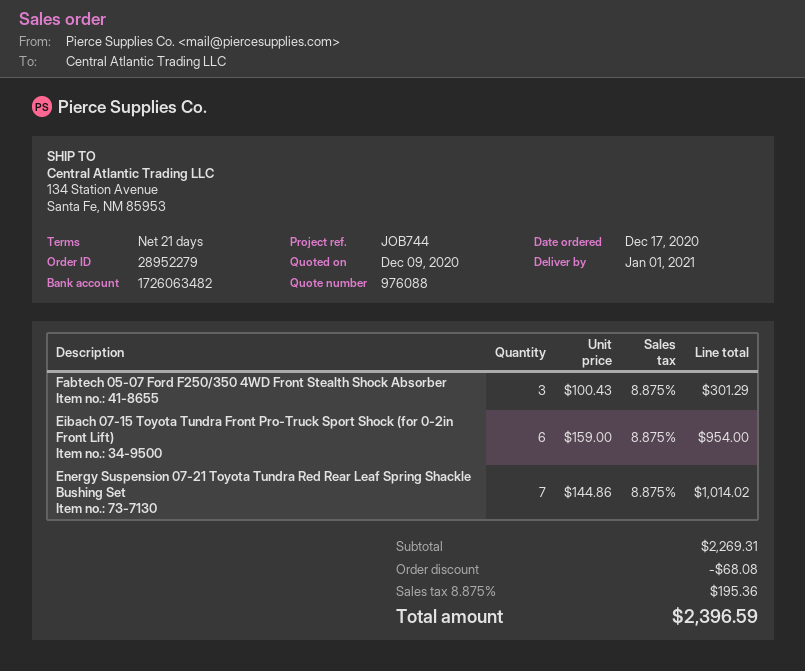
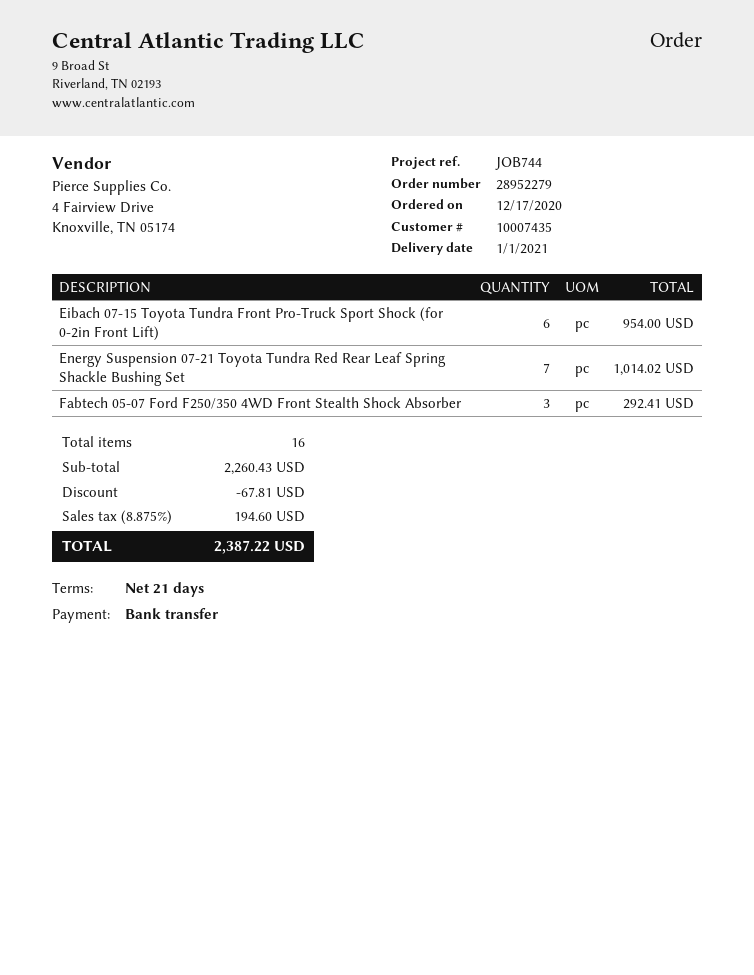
Fabtech 05-07 Ford F250/350 4WD Front Stealth Shock Absorber: 3 for 301.29 -> 3 for 292.41
subtotal: 2269.31 -> 2260.43
discount: 68.08 -> 67.81
tax: 8.875% = 195.36 -> 8.875% = 194.60
total: 2396.59 -> 2387.22

